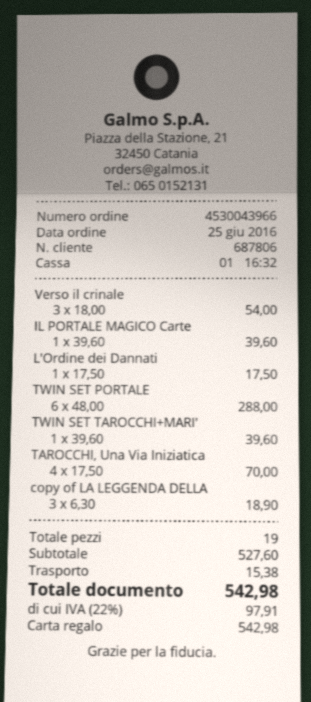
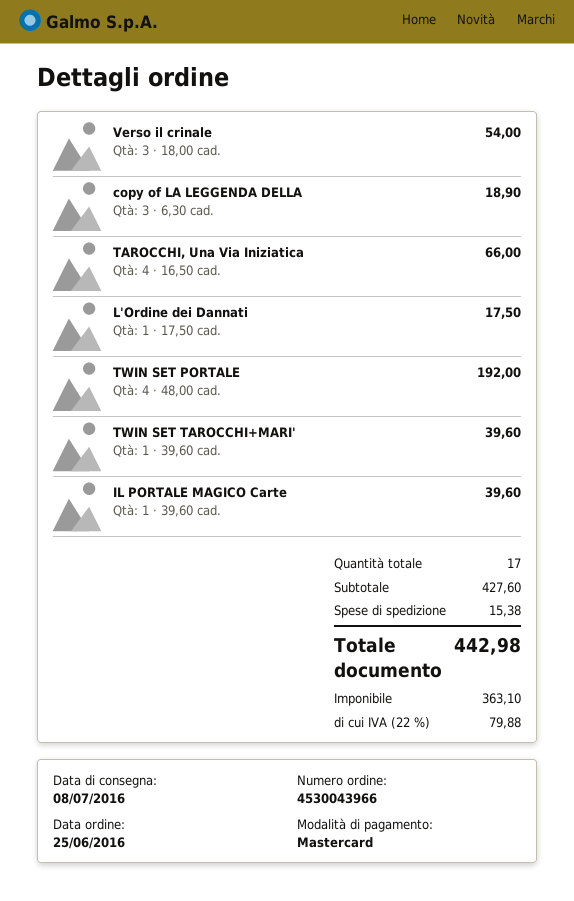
payment method: gift card -> Mastercard
TWIN SET PORTALE: 6 x 48.00 = 288.00 -> 4 x 48.00 = 192.00
TAROCCHI, Una Via Iniziatica: 4 x 17.50 = 70.00 -> 4 x 16.50 = 66.00
total quantity: 19 -> 17
subtotal: 527.60 -> 427.60
tax: 22% = 97.91 -> 22% = 79.88
total: 542.98 -> 442.98

